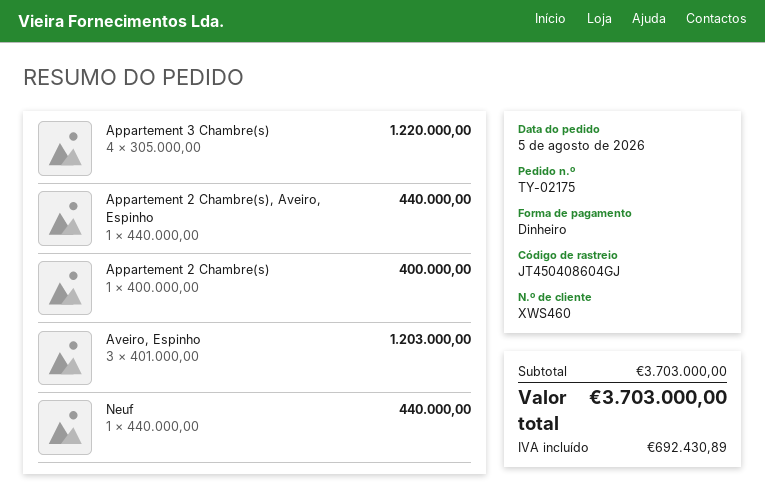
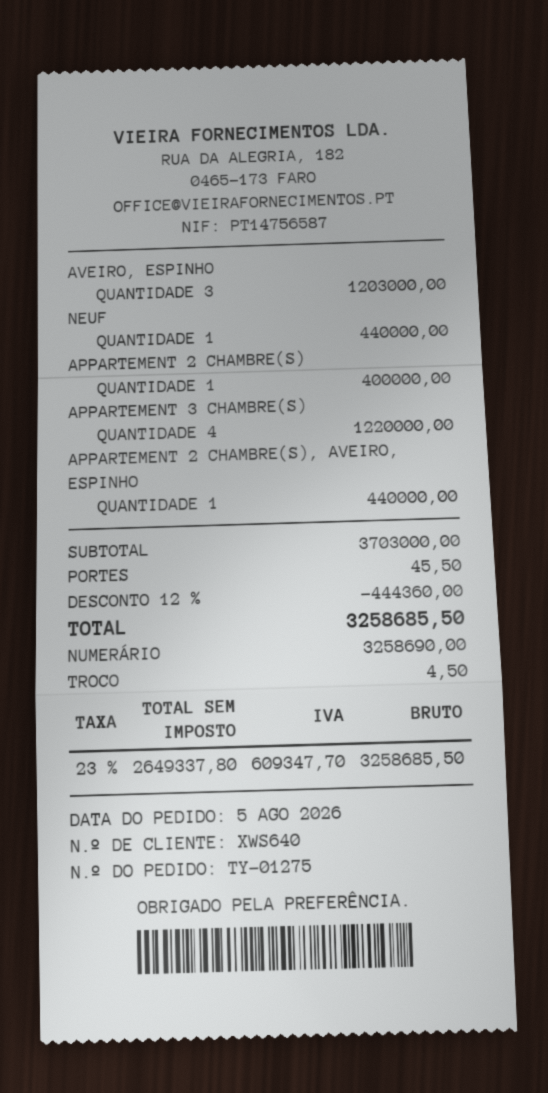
order number: TY-02175 -> TY-01275
customer number: XWS460 -> XWS640
discount: none -> 12% = 444360.00
shipping: none -> 45.50
tax: 692430.89 -> 609347.70
total: 3703000.00 -> 3258685.50

